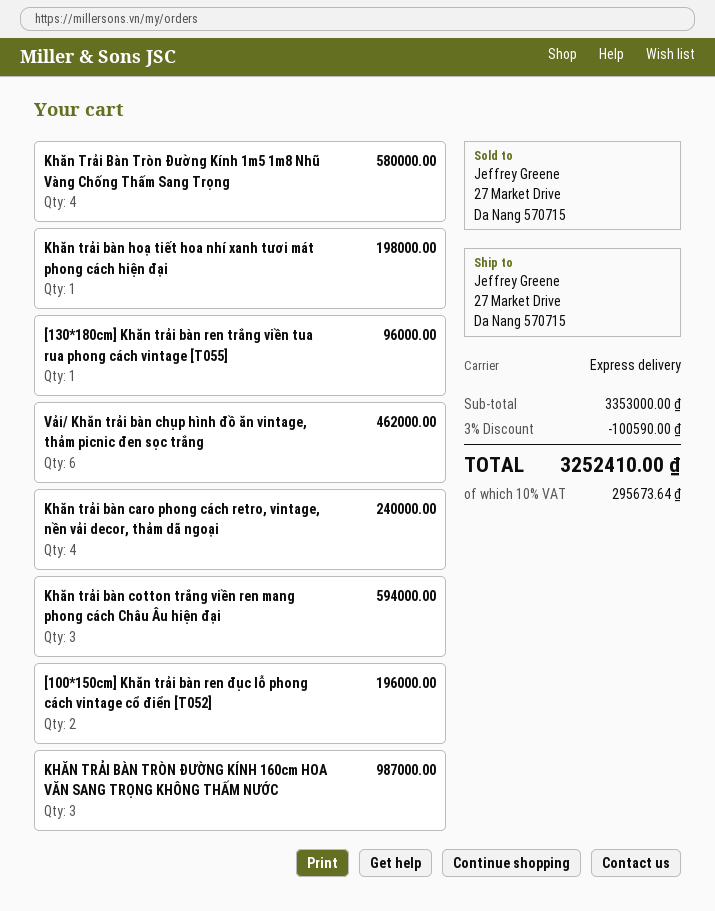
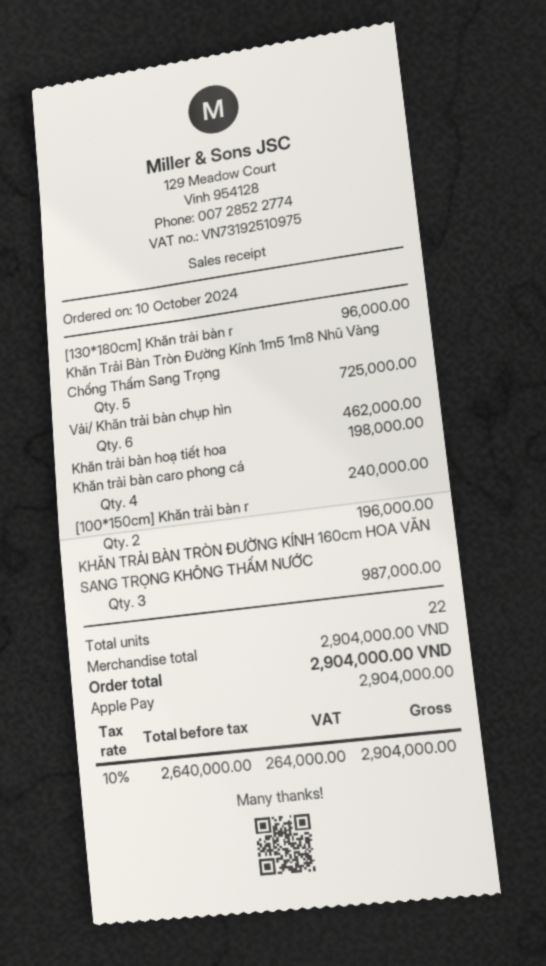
Khăn Trải Bàn Tròn Đường Kính 1m5 1m8 Nhũ Vàng Chống Thấm Sang Trọng: 4 for 580000.00 -> 5 for 725000.00
Khăn trải bàn cotton trắng viền ren mang phong cách Châu Âu hiện đại: 3 for 594000.00 -> none
subtotal: 3353000.00 -> 2904000.00
discount: 3% = 100590.00 -> none
tax: 10% = 295673.64 -> 10% = 264000.00
total: 3252410.00 -> 2904000.00

